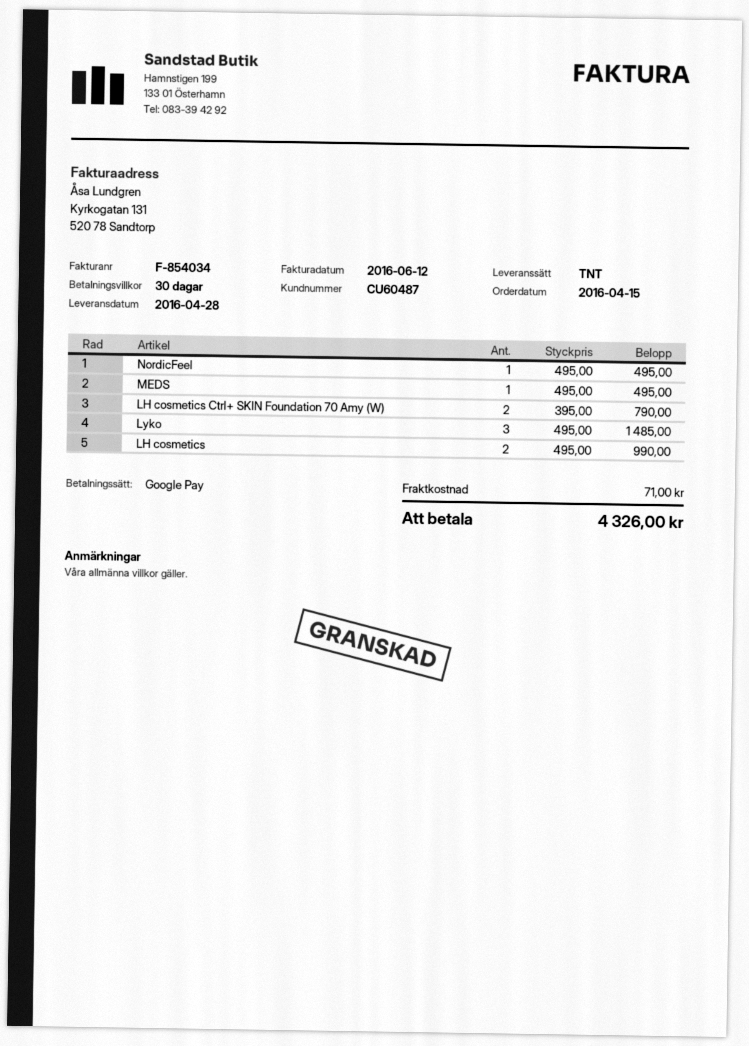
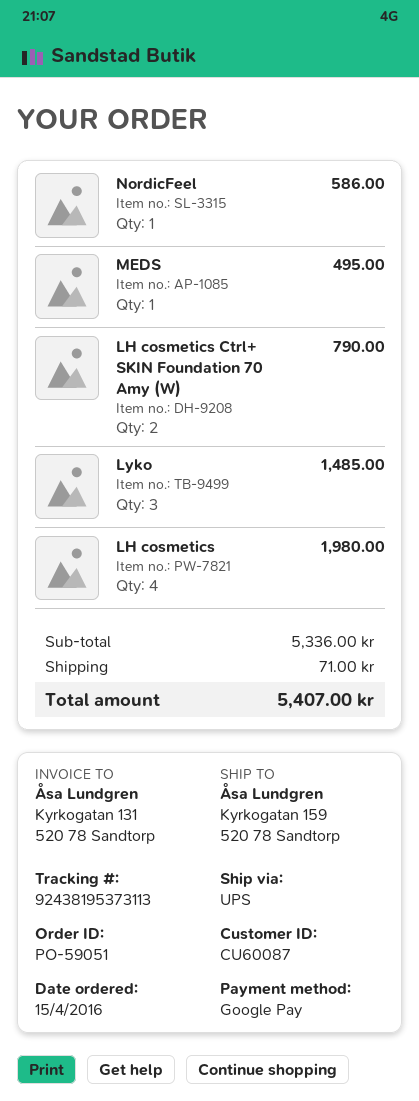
customer number: CU60487 -> CU60087
shipping method: TNT -> UPS
NordicFeel: 1 for 495.00 -> 1 for 586.00
LH cosmetics: 2 for 990.00 -> 4 for 1980.00
total: 4326.00 -> 5407.00

